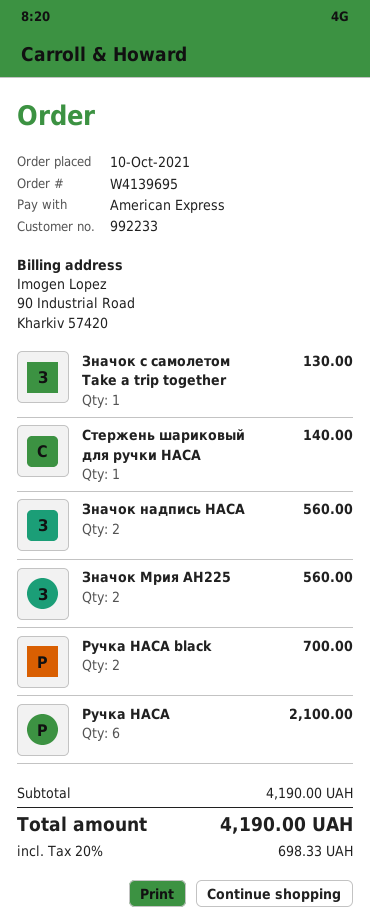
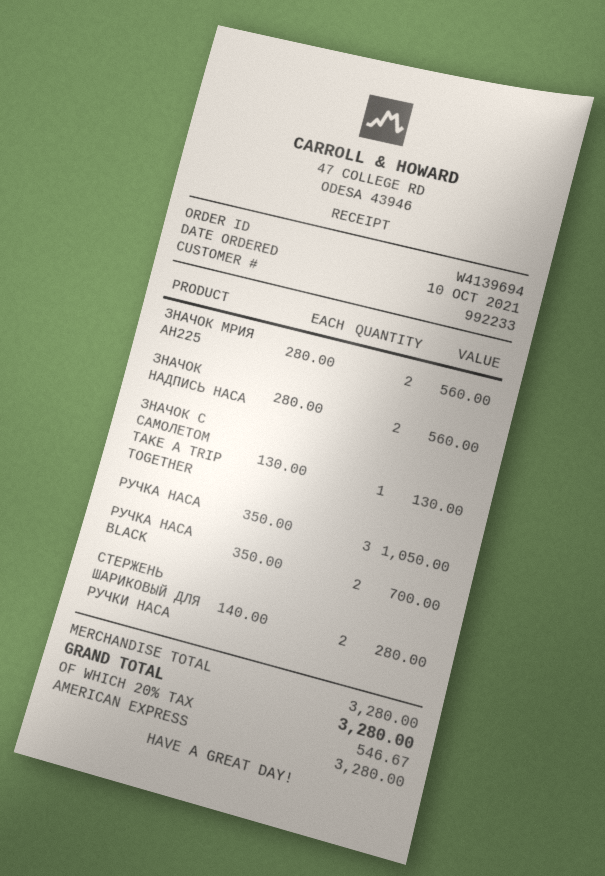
order number: W4139695 -> W4139694
Стержень шариковый для ручки НАСА: 1 for 140.00 -> 2 for 280.00
Ручка НАСА: 6 for 2100.00 -> 3 for 1050.00
subtotal: 4190.00 -> 3280.00
tax: 20% = 698.33 -> 20% = 546.67
total: 4190.00 -> 3280.00

